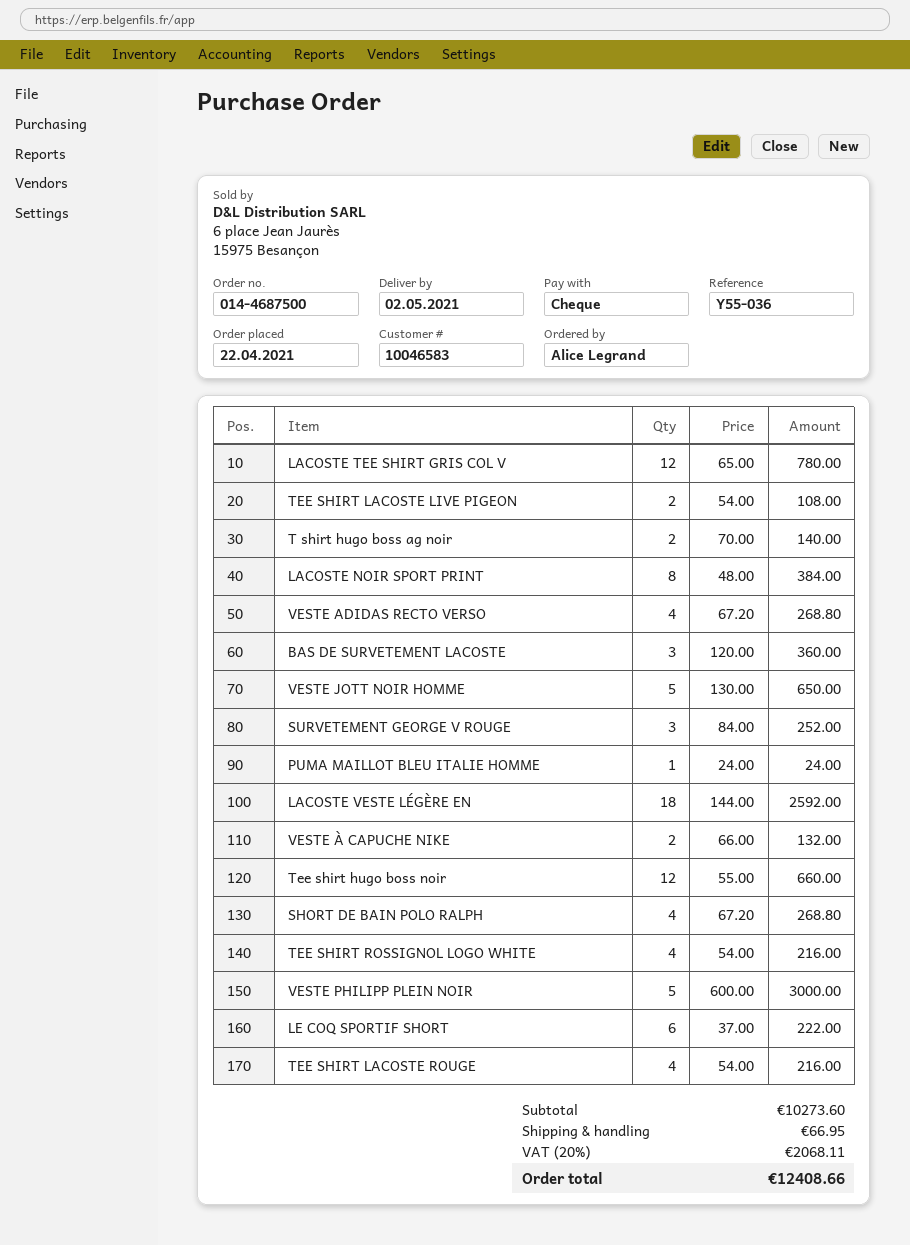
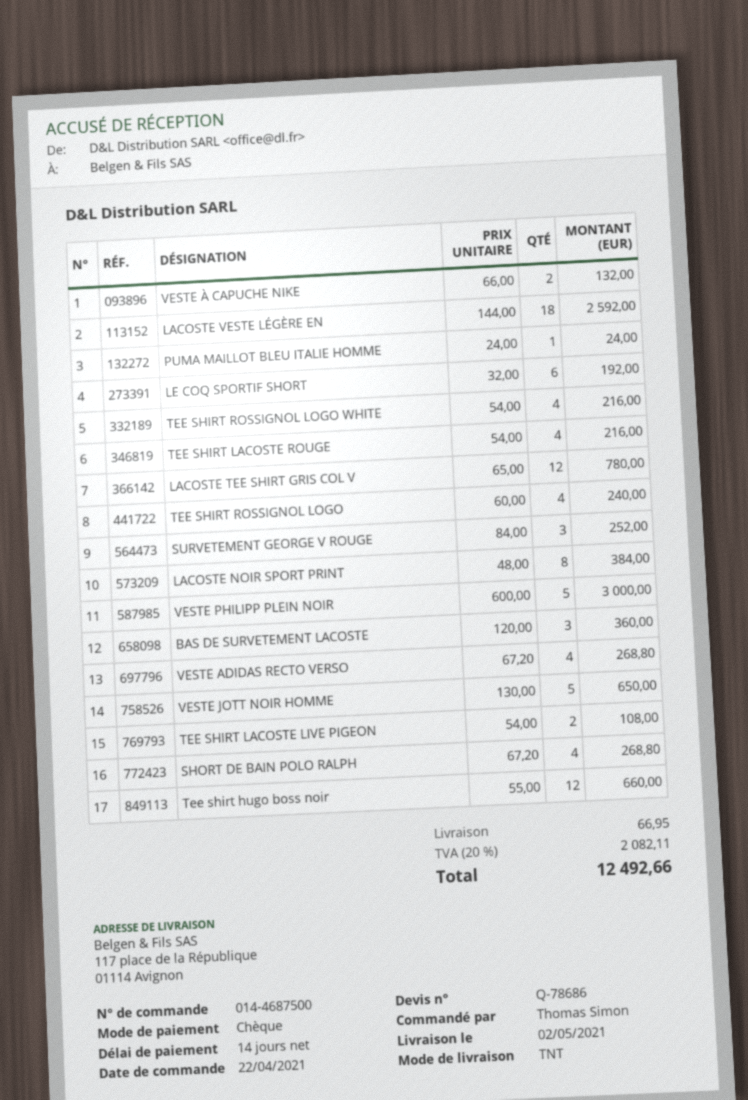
ordered by: Alice Legrand -> Thomas Simon
T shirt hugo boss ag noir: 2 x 70.00 = 140.00 -> none
LE COQ SPORTIF SHORT: 6 x 37.00 = 222.00 -> 6 x 32.00 = 192.00
TEE SHIRT ROSSIGNOL LOGO: none -> 4 x 60.00 = 240.00
tax: 20% = 2068.11 -> 20% = 2082.11
total: 12408.66 -> 12492.66

